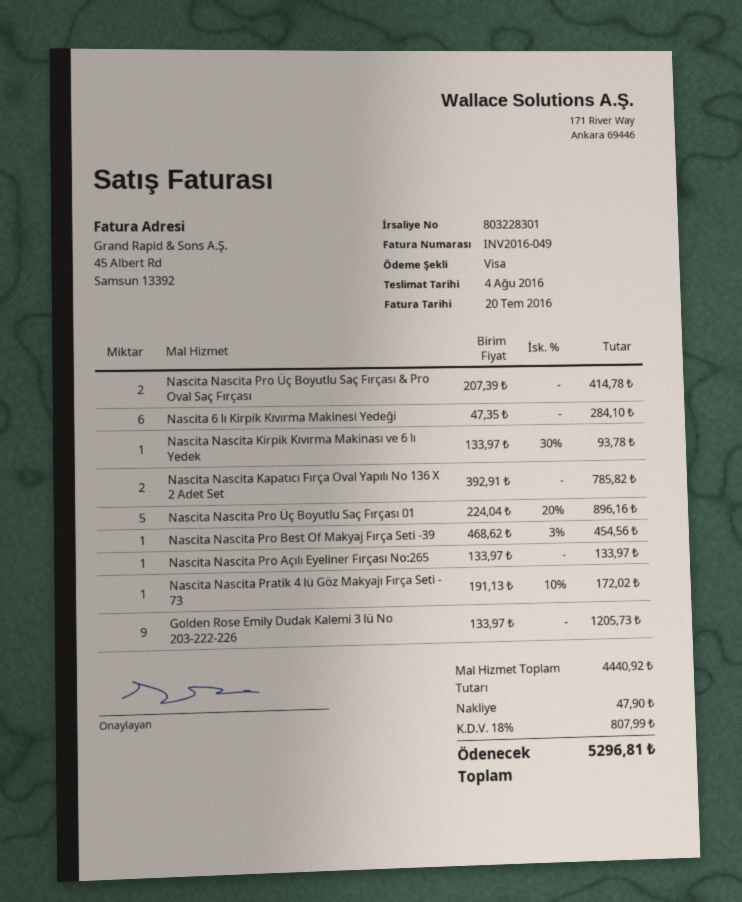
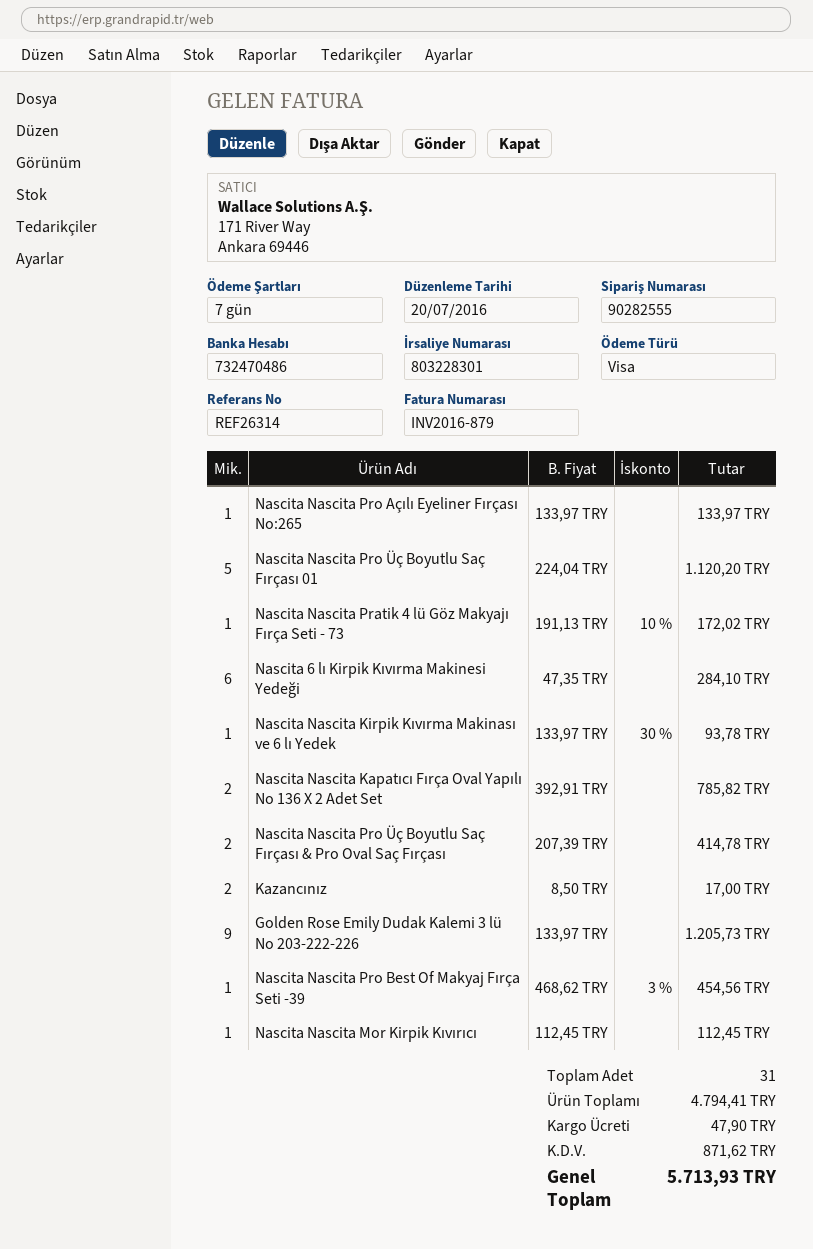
invoice number: INV2016-049 -> INV2016-879
Nascita Nascita Pro Üç Boyutlu Saç Fırçası 01: 5 x 224.04 - 20% = 896.16 -> 5 x 224.04 = 1120.20
Kazancınız: none -> 2 x 8.50 = 17.00
Nascita Nascita Mor Kirpik Kıvırıcı: none -> 1 x 112.45 = 112.45
subtotal: 4440.92 -> 4794.41
tax: 807.99 -> 871.62
total: 5296.81 -> 5713.93

